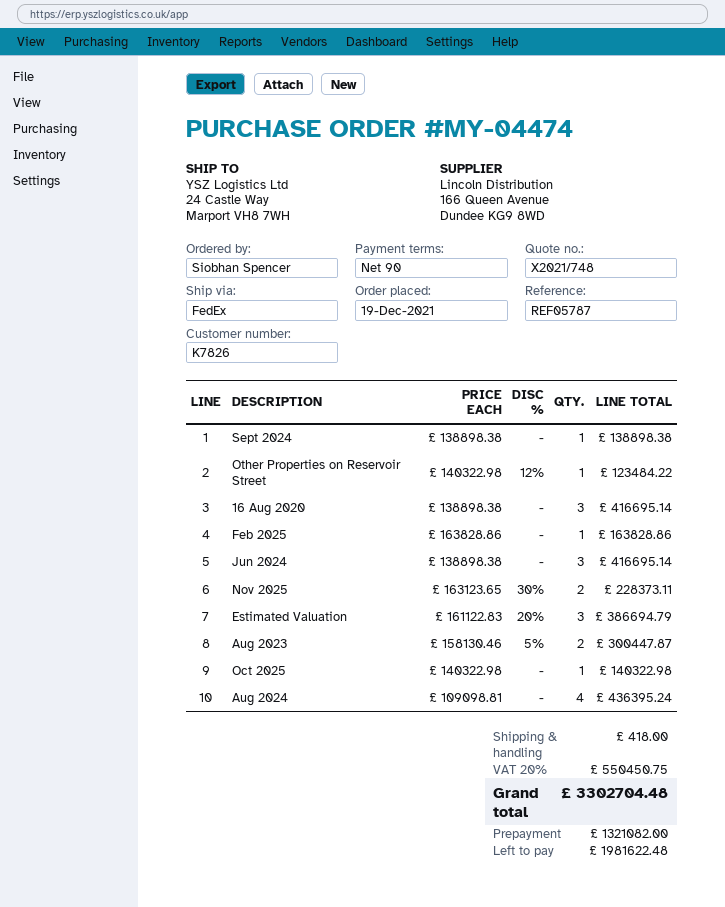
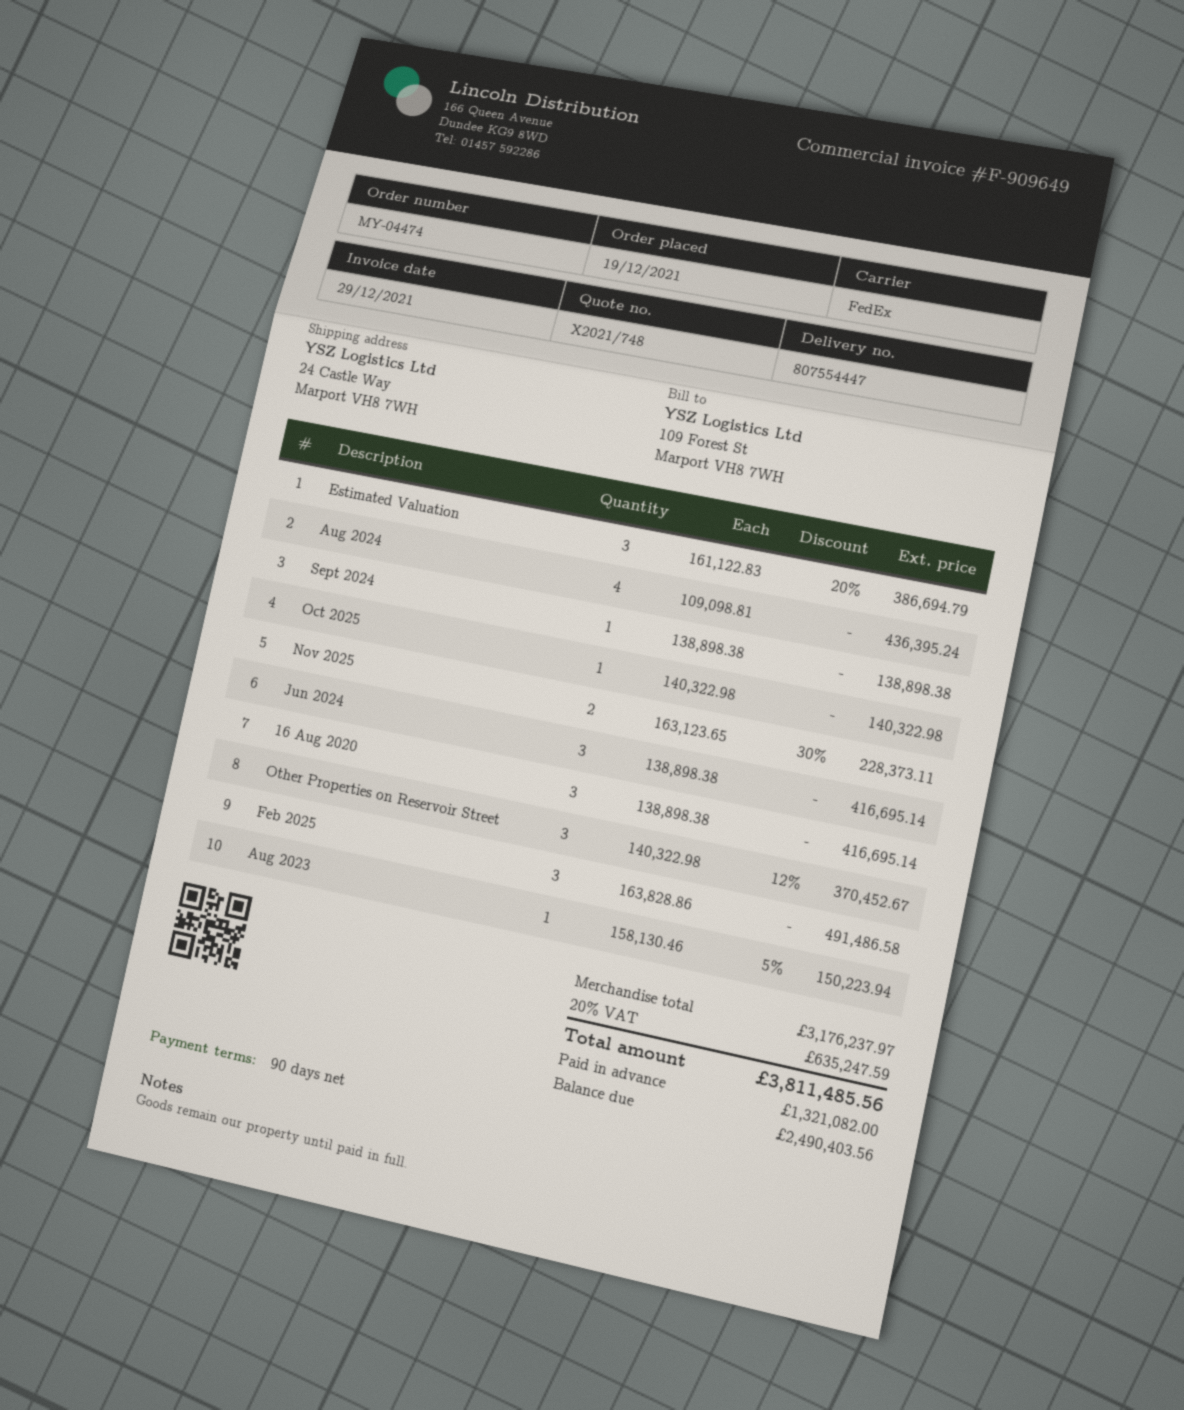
Other Properties on Reservoir Street: 1 x 140322.98 - 12% = 123484.22 -> 3 x 140322.98 - 12% = 370452.67
Feb 2025: 1 x 163828.86 = 163828.86 -> 3 x 163828.86 = 491486.58
Aug 2023: 2 x 158130.46 - 5% = 300447.87 -> 1 x 158130.46 - 5% = 150223.94
shipping: 418.00 -> none
tax: 20% = 550450.75 -> 20% = 635247.59
total: 3302704.48 -> 3811485.56
balance: 1981622.48 -> 2490403.56

